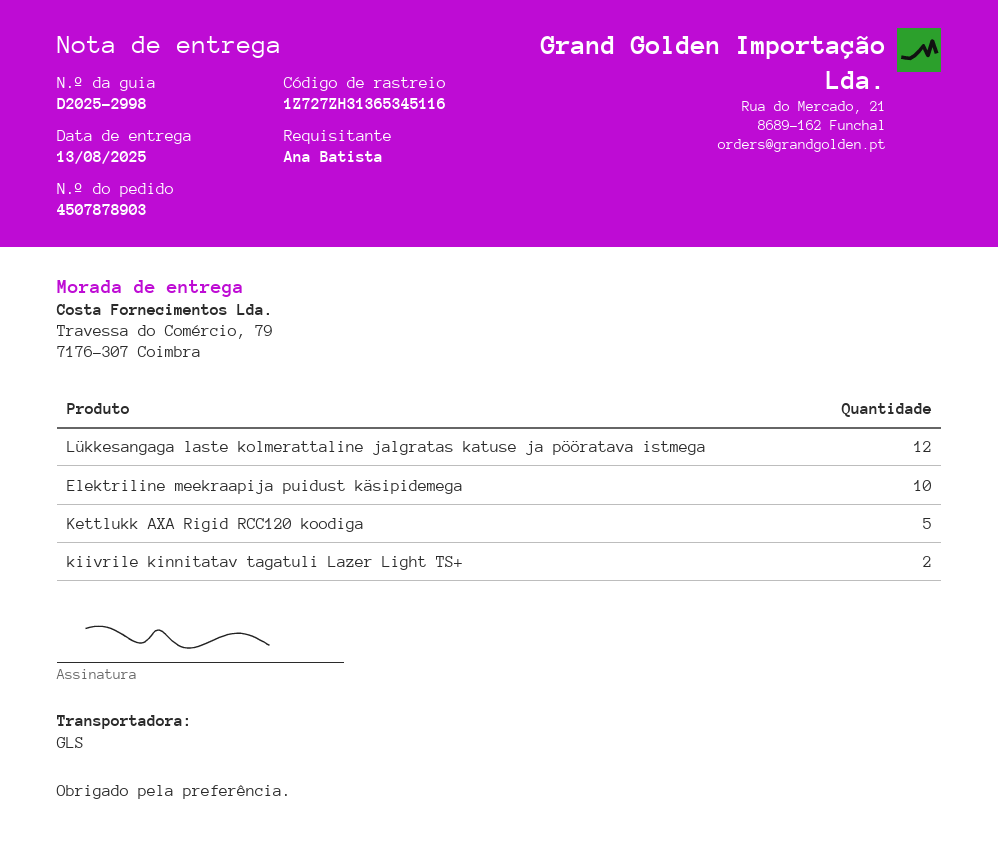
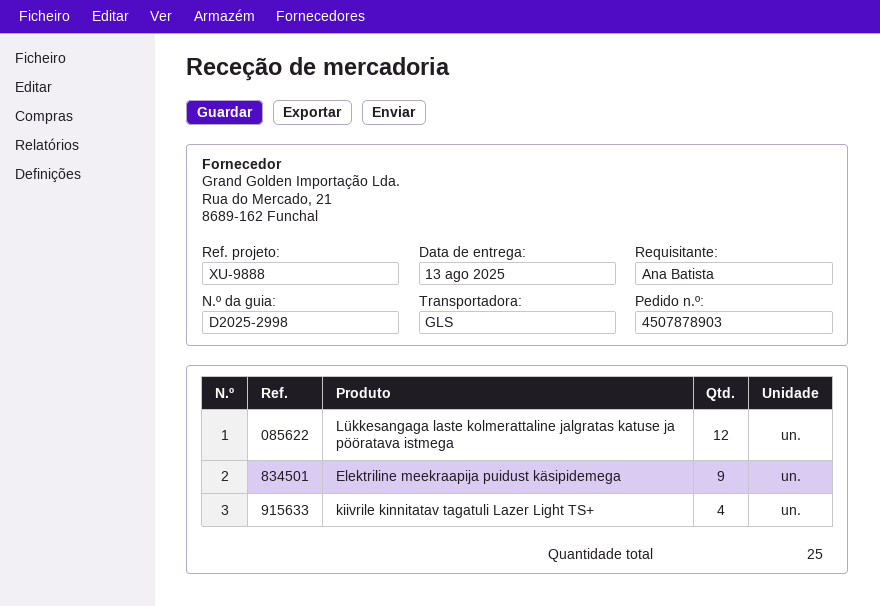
Elektriline meekraapija puidust käsipidemega: 10 -> 9
Kettlukk AXA Rigid RCC120 koodiga: 5 -> none
kiivrile kinnitatav tagatuli Lazer Light TS+: 2 -> 4

